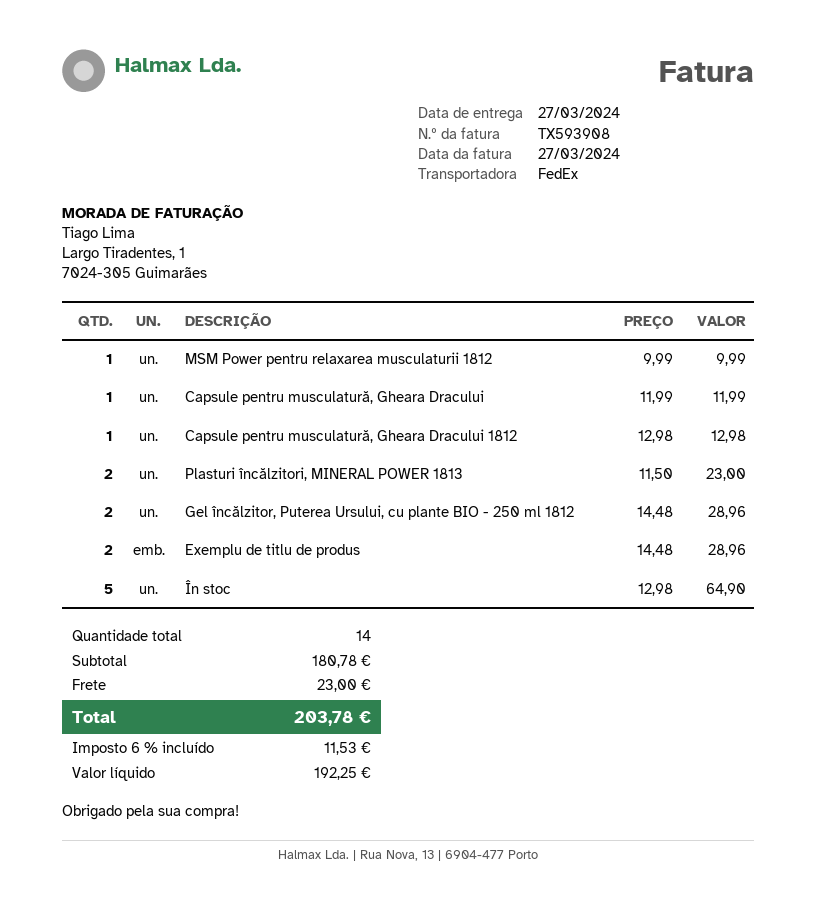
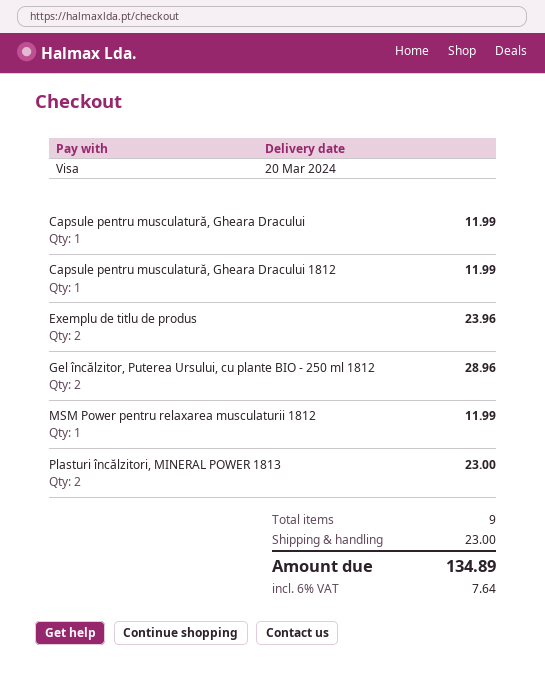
delivery date: 2024-03-27 -> 2024-03-20
MSM Power pentru relaxarea musculaturii 1812: 1 for 9.99 -> 1 for 11.99
Capsule pentru musculatură, Gheara Dracului 1812: 1 for 12.98 -> 1 for 11.99
Exemplu de titlu de produs: 2 for 28.96 -> 2 for 23.96
În stoc: 5 for 64.90 -> none
total quantity: 14 -> 9
tax: 6% = 11.53 -> 6% = 7.64
total: 203.78 -> 134.89

